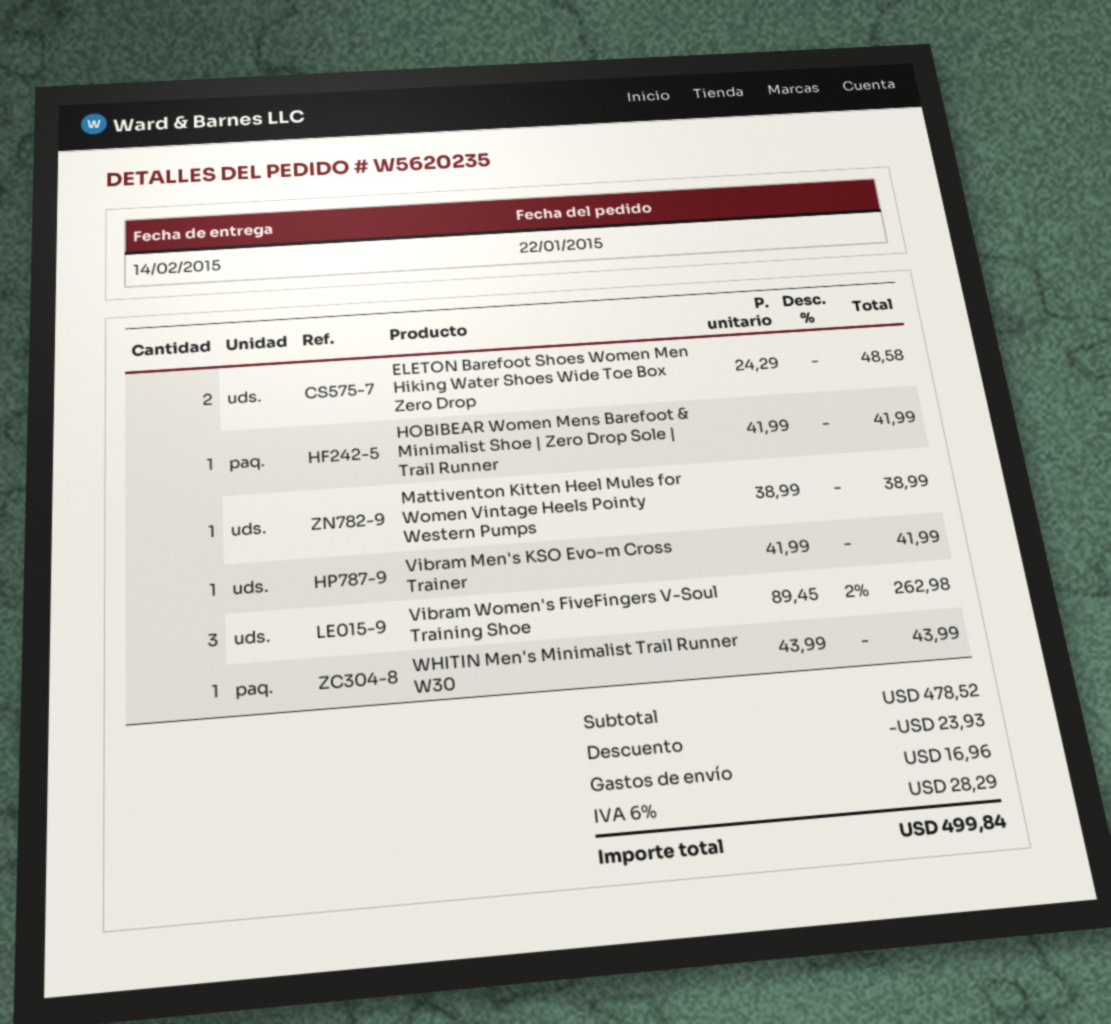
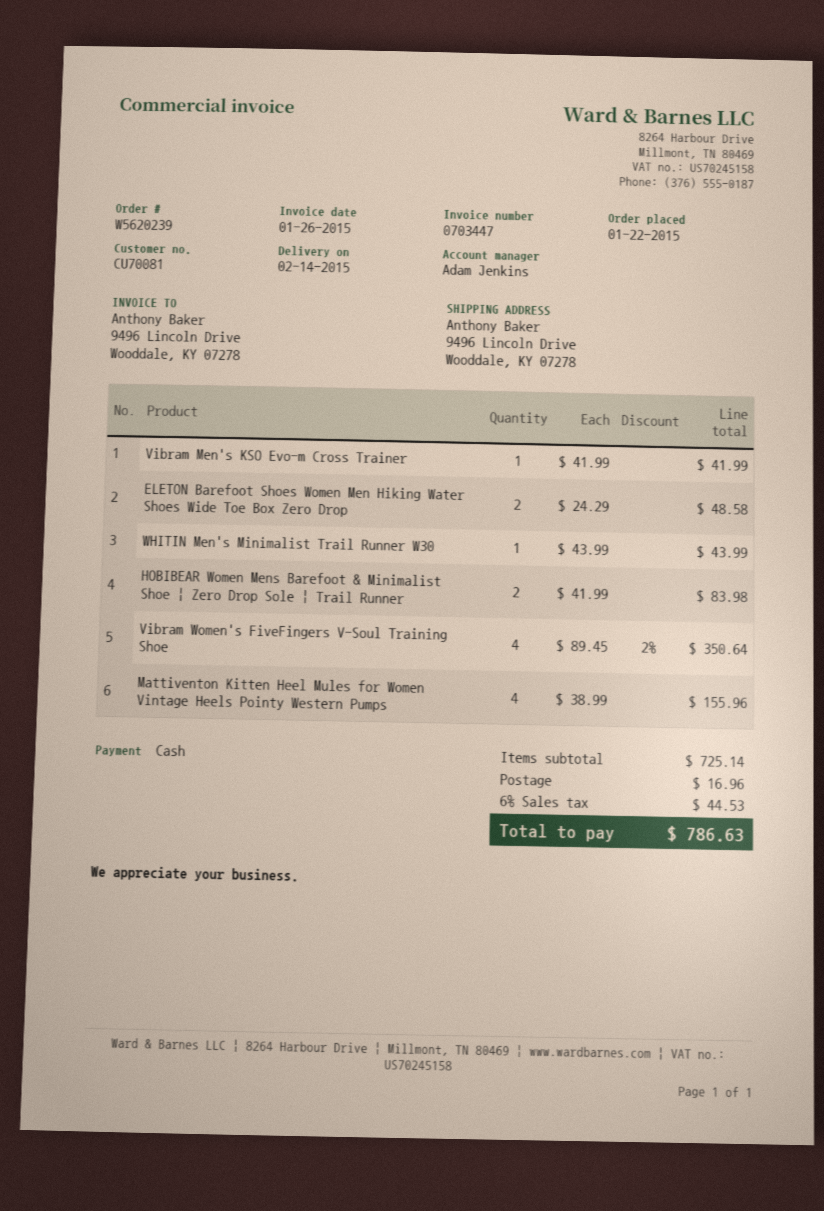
order number: W5620235 -> W5620239
HOBIBEAR Women Mens Barefoot & Minimalist Shoe | Zero Drop Sole | Trail Runner: 1 x 41.99 = 41.99 -> 2 x 41.99 = 83.98
Mattiventon Kitten Heel Mules for Women Vintage Heels Pointy Western Pumps: 1 x 38.99 = 38.99 -> 4 x 38.99 = 155.96
Vibram Women's FiveFingers V-Soul Training Shoe: 3 x 89.45 - 2% = 262.98 -> 4 x 89.45 - 2% = 350.64
subtotal: 478.52 -> 725.14
discount: 23.93 -> none
tax: 6% = 28.29 -> 6% = 44.53
total: 499.84 -> 786.63

